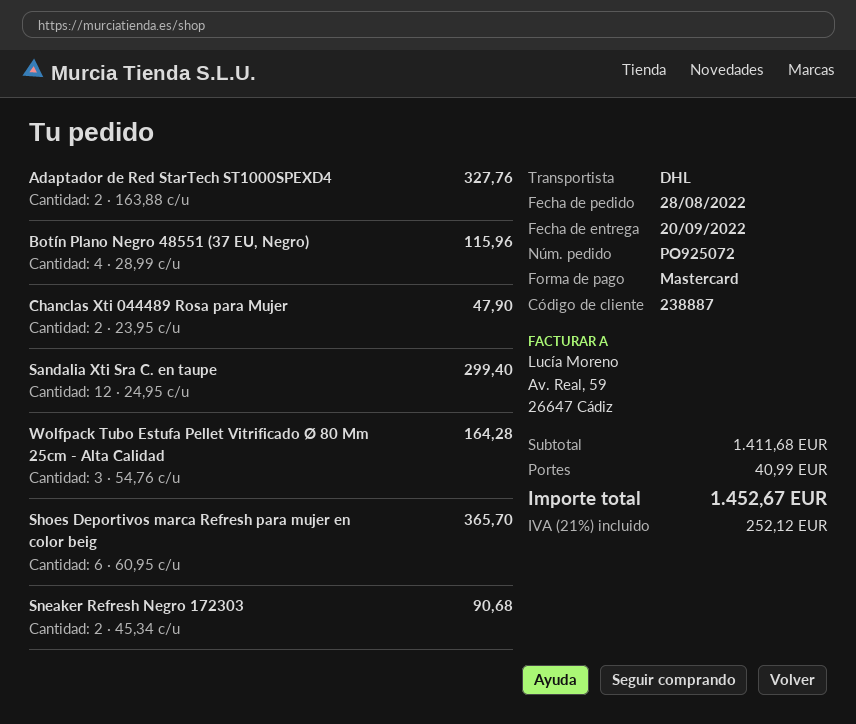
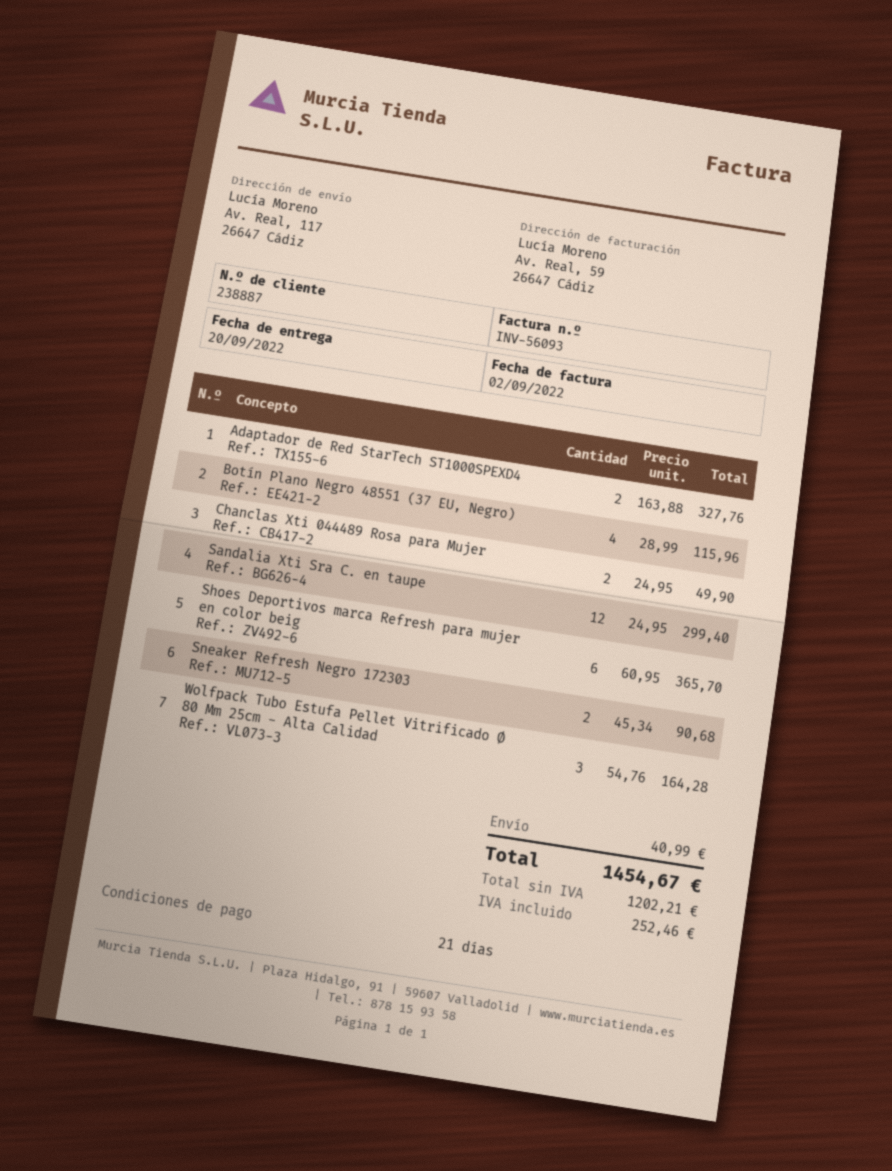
Chanclas Xti 044489 Rosa para Mujer: 2 x 23.95 = 47.90 -> 2 x 24.95 = 49.90
tax: 252.12 -> 252.46
total: 1452.67 -> 1454.67

